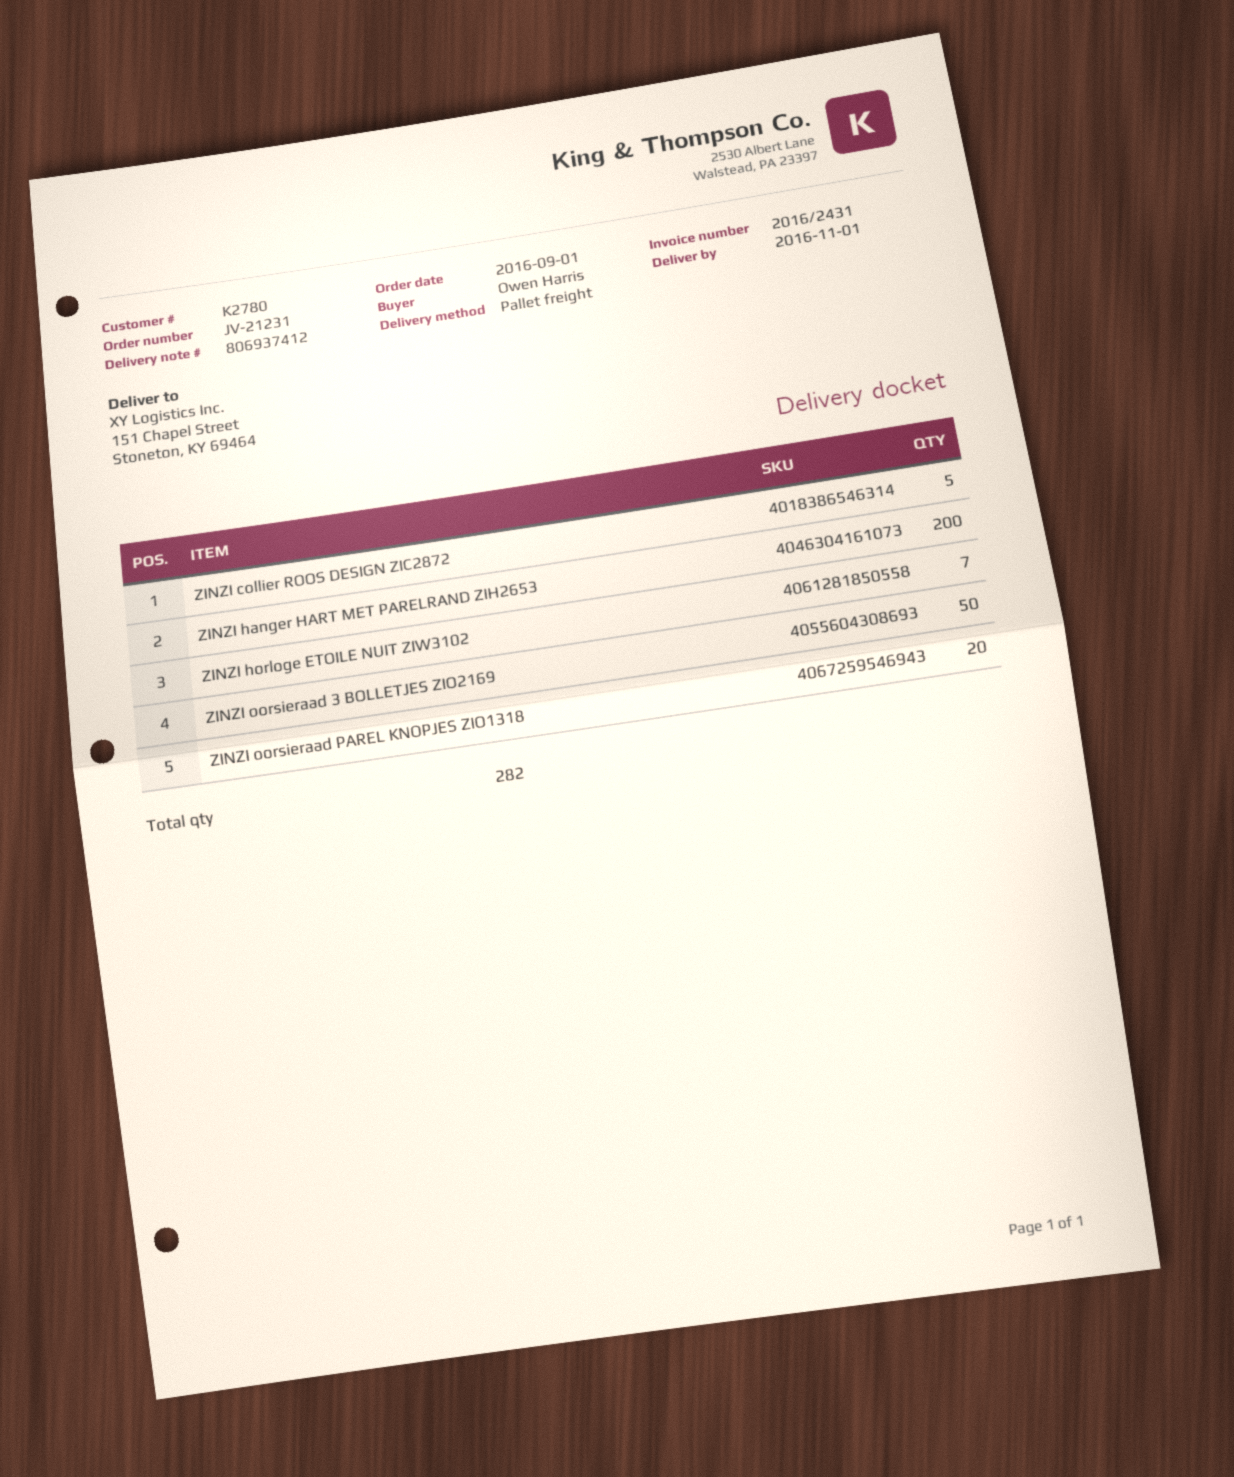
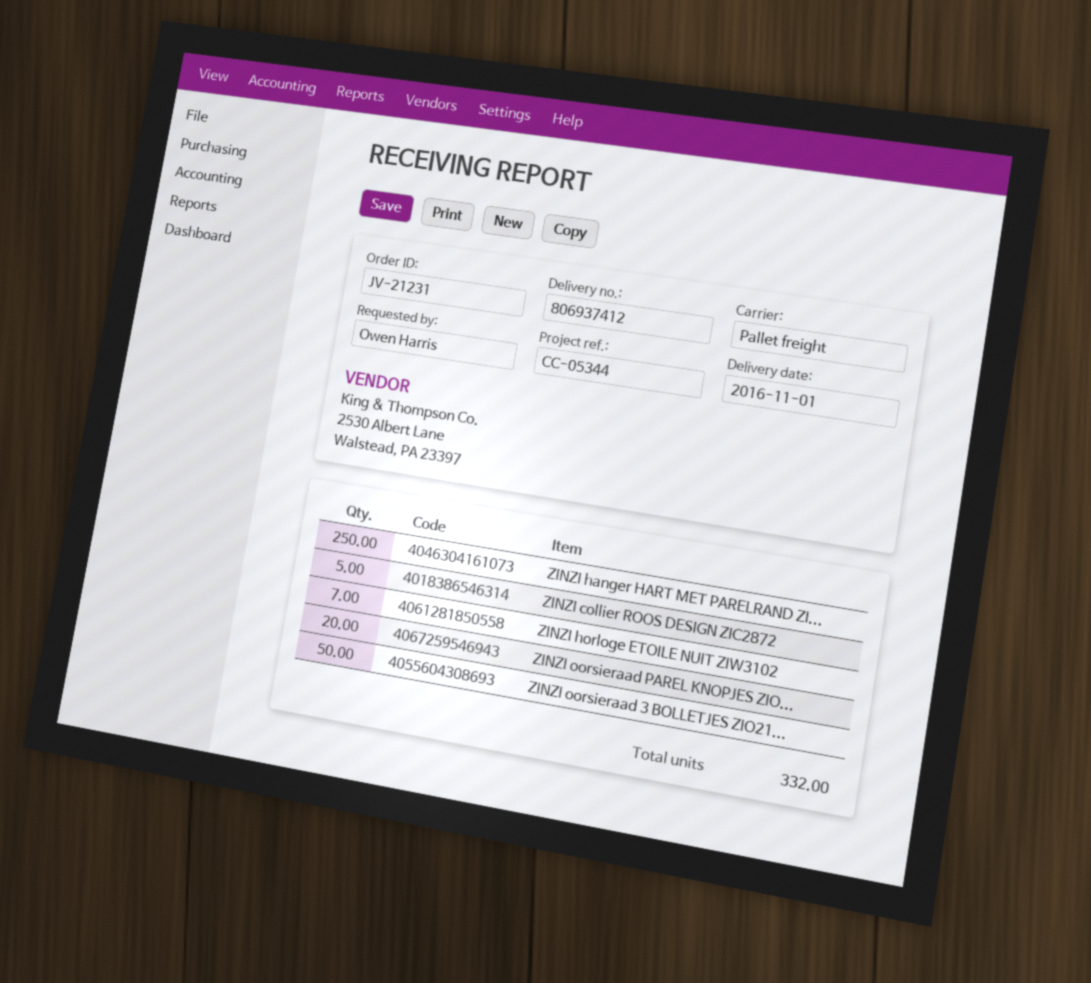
ZINZI hanger HART MET PARELRAND ZIH2653: 200 -> 250
total quantity: 282 -> 332

